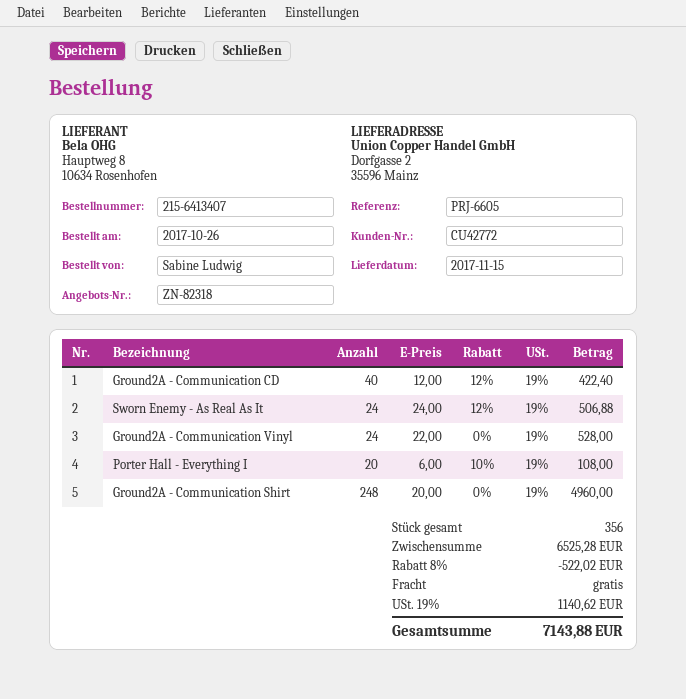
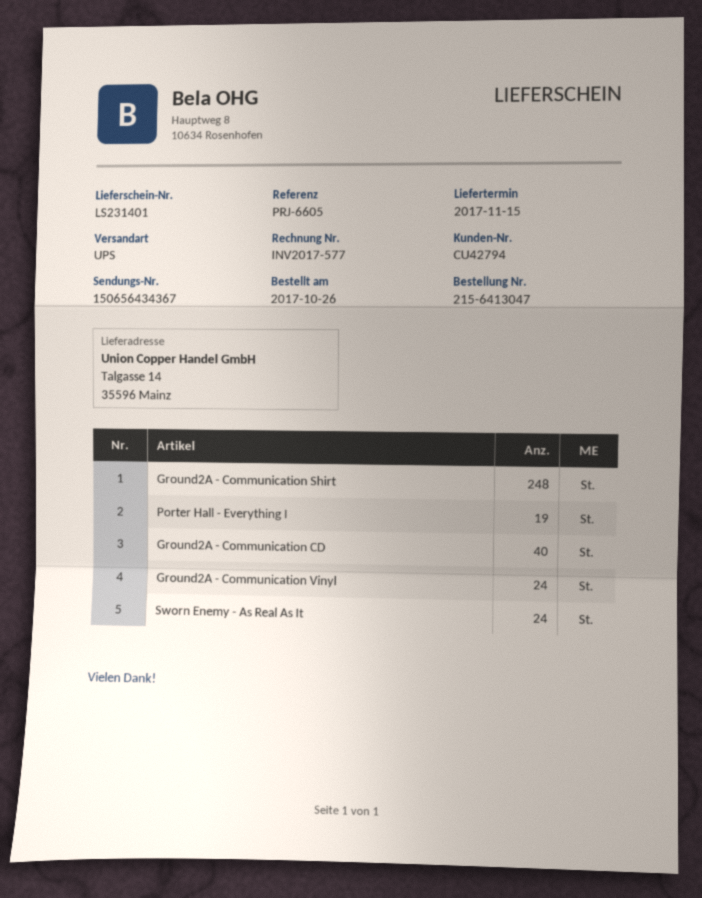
order number: 215-6413407 -> 215-6413047
customer number: CU42772 -> CU42794
ship to: Dorfgasse 2, 35596 Mainz -> Talgasse 14, 35596 Mainz
Porter Hall - Everything I: 20 -> 19

